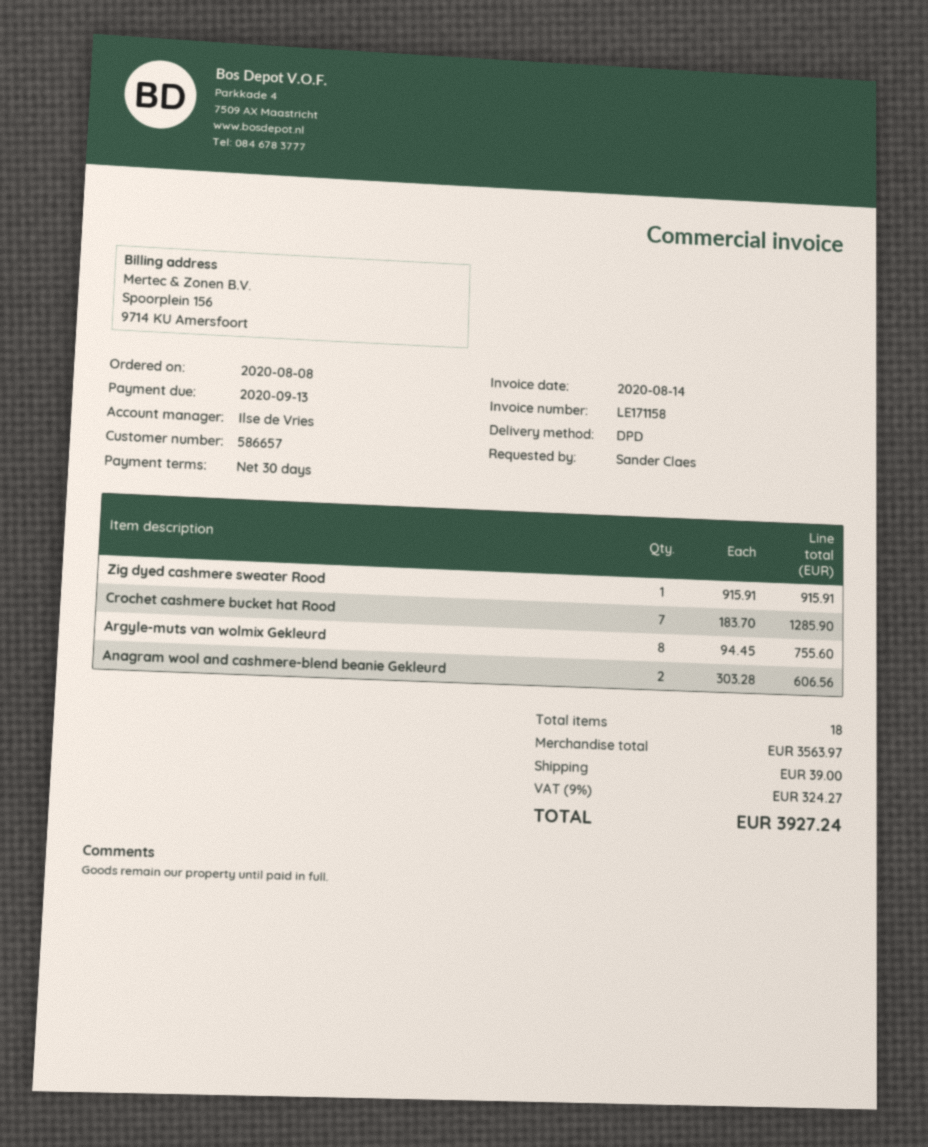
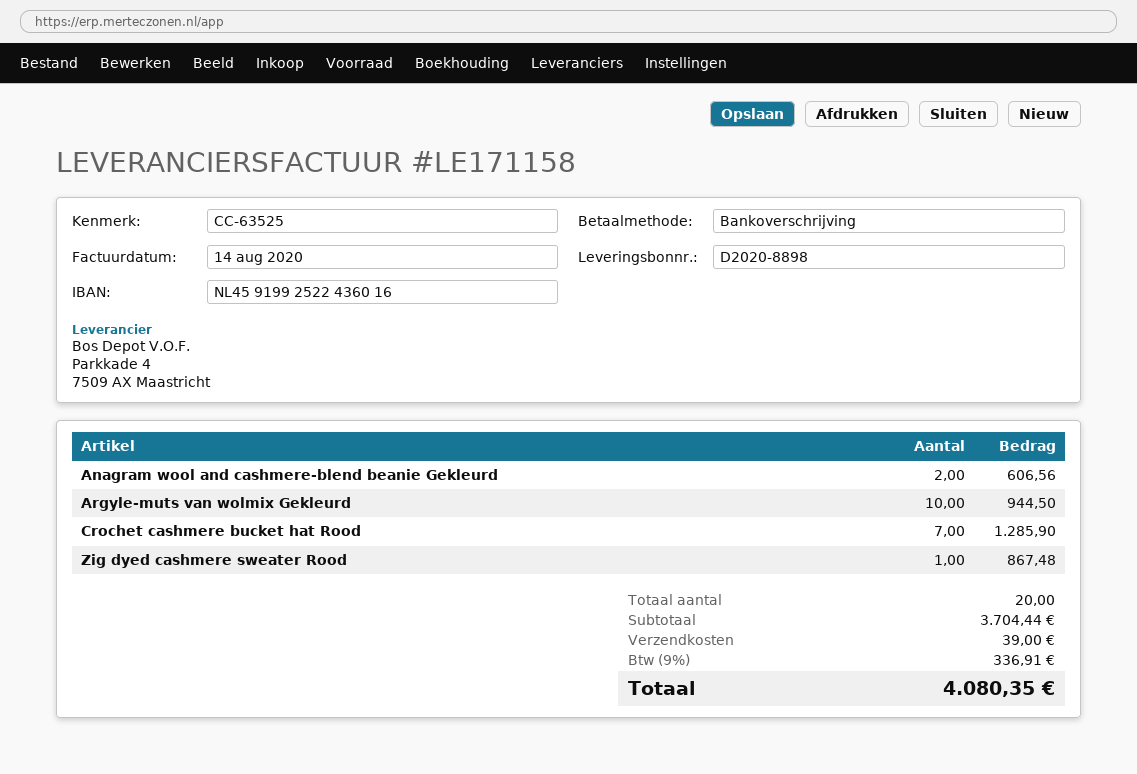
Zig dyed cashmere sweater Rood: 1 for 915.91 -> 1 for 867.48
Argyle-muts van wolmix Gekleurd: 8 for 755.60 -> 10 for 944.50
total quantity: 18 -> 20
subtotal: 3563.97 -> 3704.44
tax: 9% = 324.27 -> 9% = 336.91
total: 3927.24 -> 4080.35

